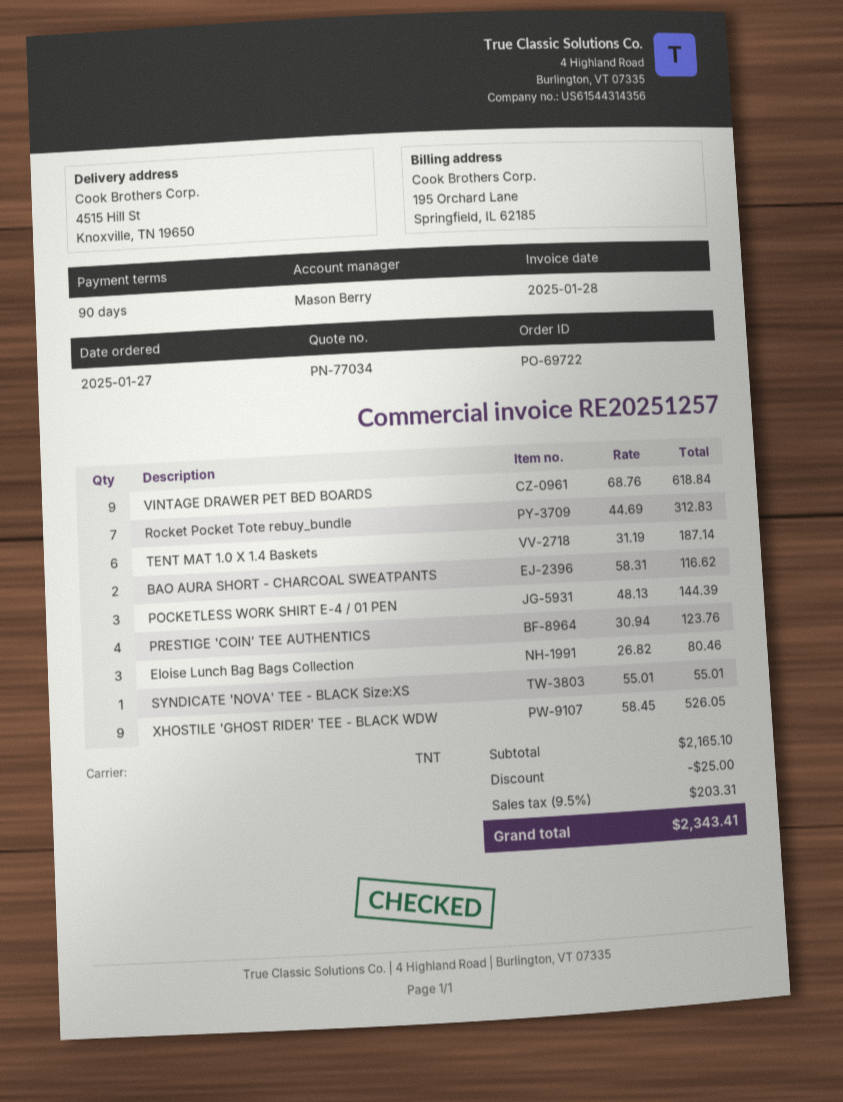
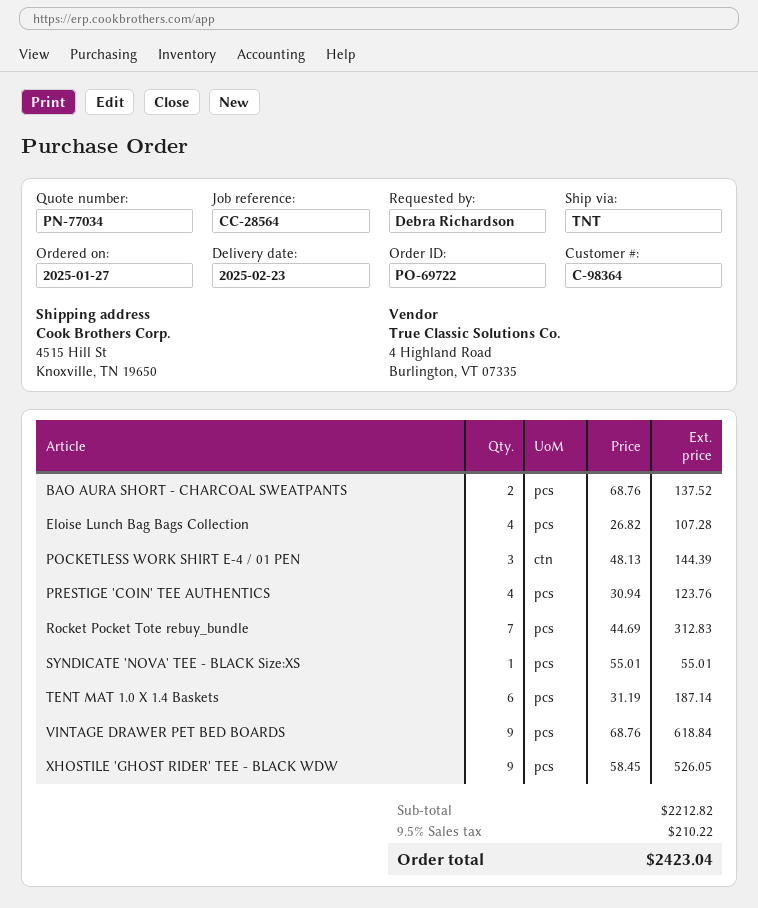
BAO AURA SHORT - CHARCOAL SWEATPANTS: 2 x 58.31 = 116.62 -> 2 x 68.76 = 137.52
Eloise Lunch Bag Bags Collection: 3 x 26.82 = 80.46 -> 4 x 26.82 = 107.28
subtotal: 2165.10 -> 2212.82
discount: 25.00 -> none
tax: 9.5% = 203.31 -> 9.5% = 210.22
total: 2343.41 -> 2423.04

